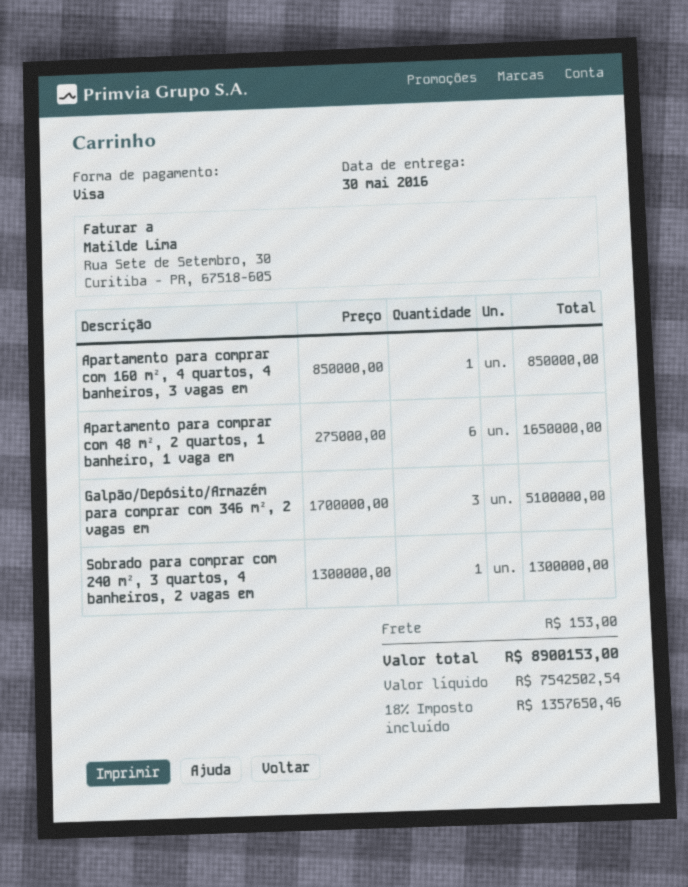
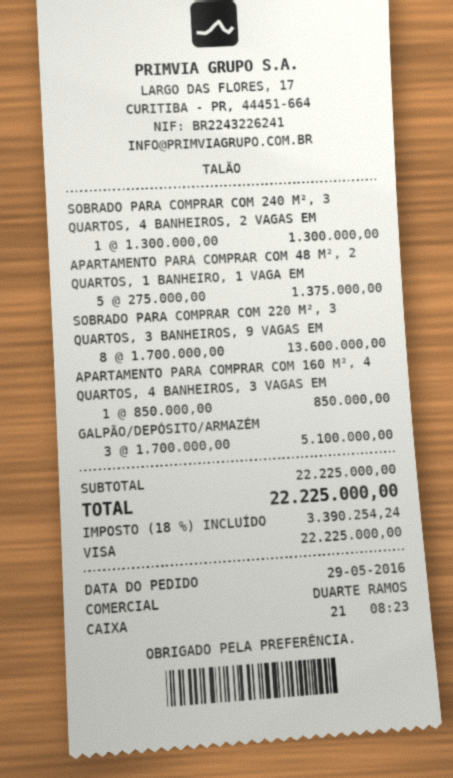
Apartamento para comprar com 48 m², 2 quartos, 1 banheiro, 1 vaga em: 6 x 275000.00 = 1650000.00 -> 5 x 275000.00 = 1375000.00
SOBRADO PARA COMPRAR COM 220 M², 3 QUARTOS, 3 BANHEIROS, 9 VAGAS EM: none -> 8 x 1700000.00 = 13600000.00
shipping: 153.00 -> none
tax: 18% = 1357650.46 -> 18% = 3390254.24
total: 8900153.00 -> 22225000.00

